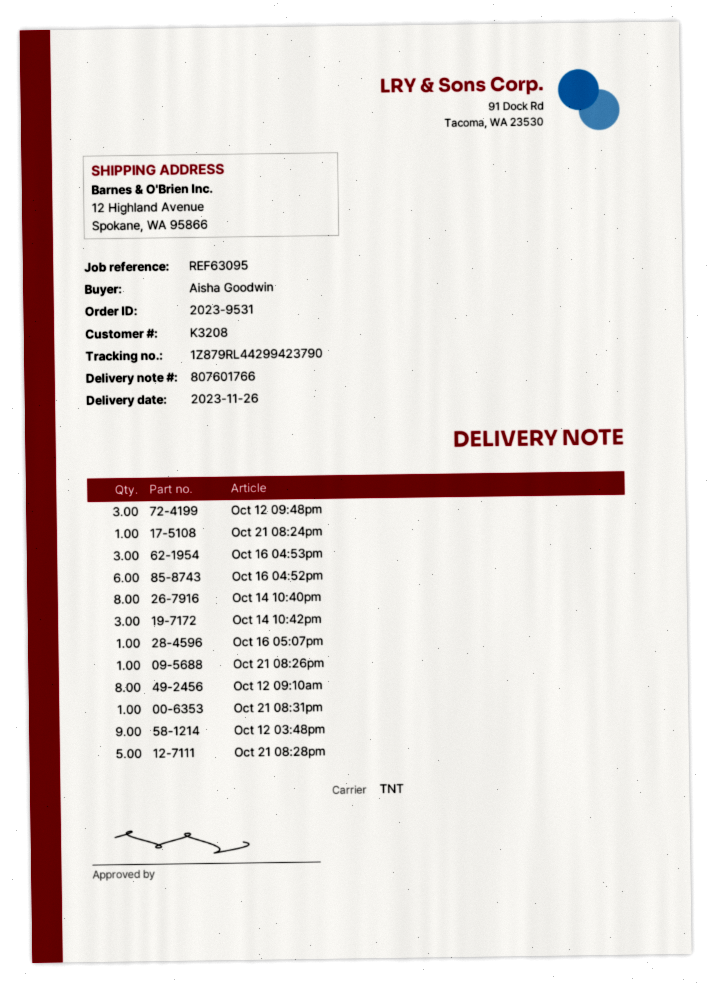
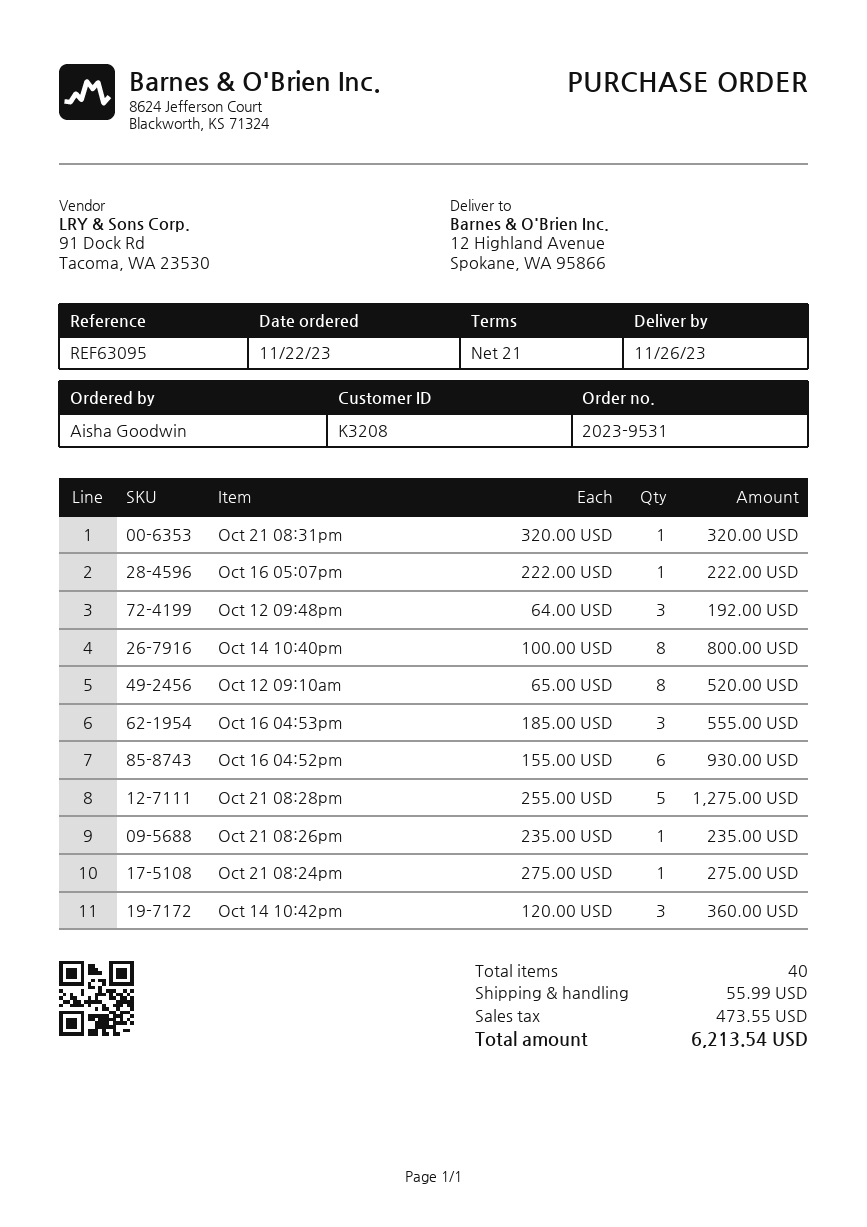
Oct 12 03:48pm: 9 -> none

